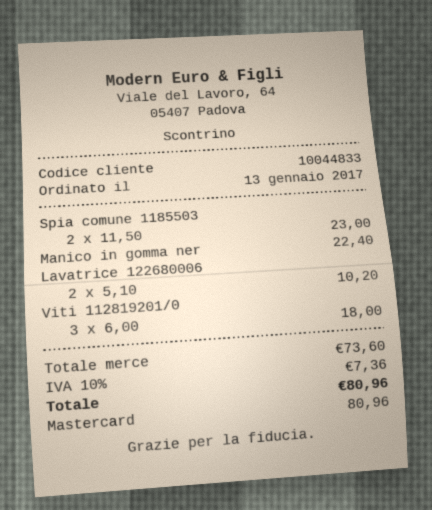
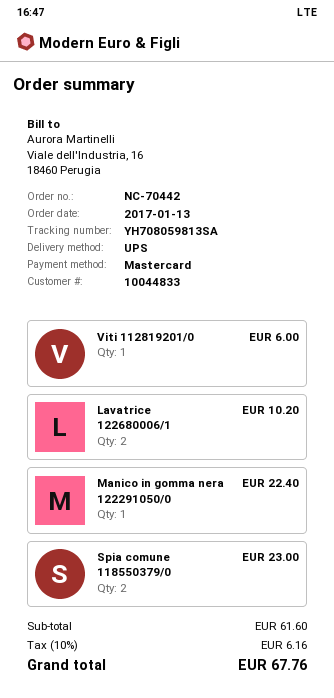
Viti 112819201/0: 3 for 18.00 -> 1 for 6.00
subtotal: 73.60 -> 61.60
tax: 10% = 7.36 -> 10% = 6.16
total: 80.96 -> 67.76

